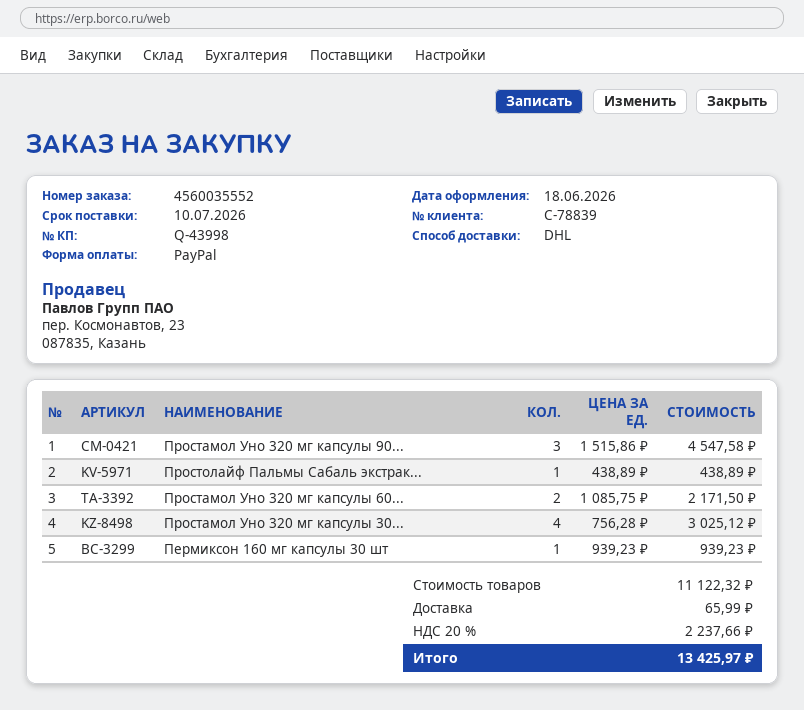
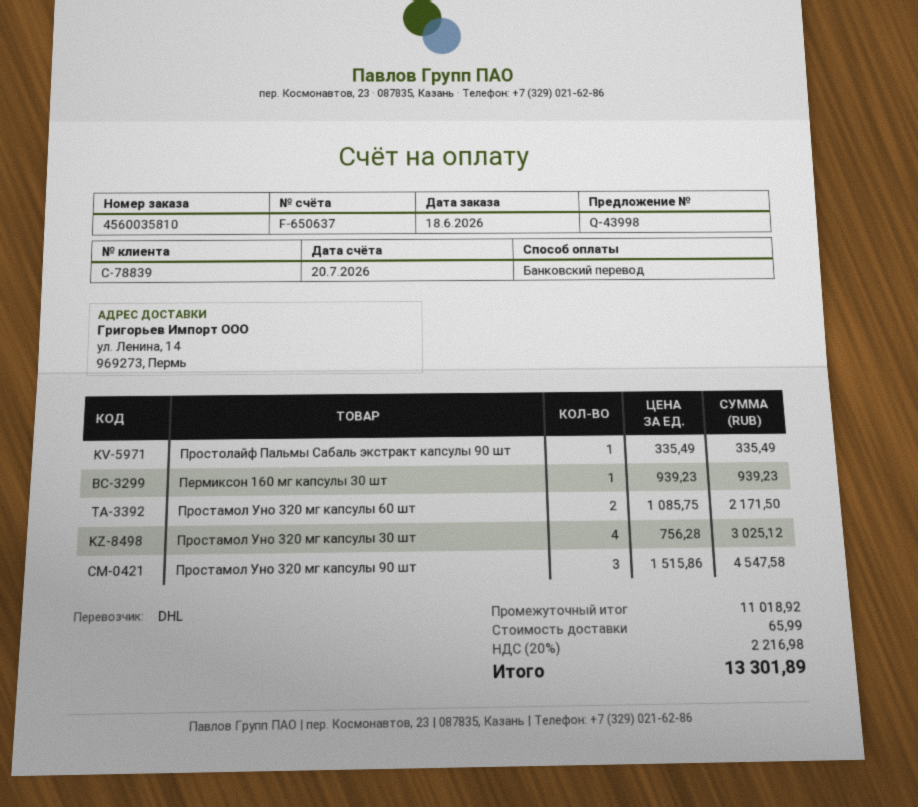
order number: 4560035552 -> 4560035810
payment method: PayPal -> bank transfer
Простолайф Пальмы Сабаль экстрак...: 1 x 438.89 = 438.89 -> 1 x 335.49 = 335.49
subtotal: 11122.32 -> 11018.92
tax: 20% = 2237.66 -> 20% = 2216.98
total: 13425.97 -> 13301.89

